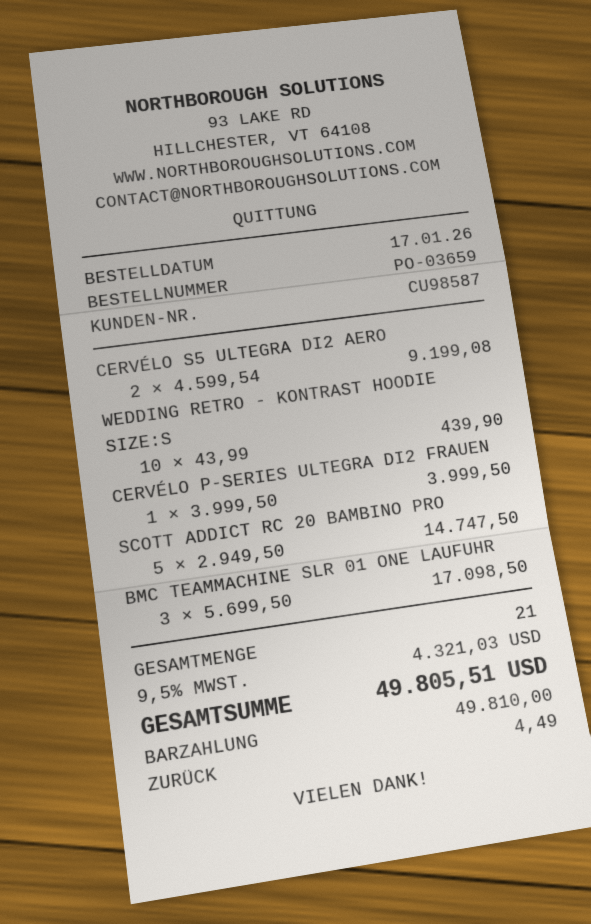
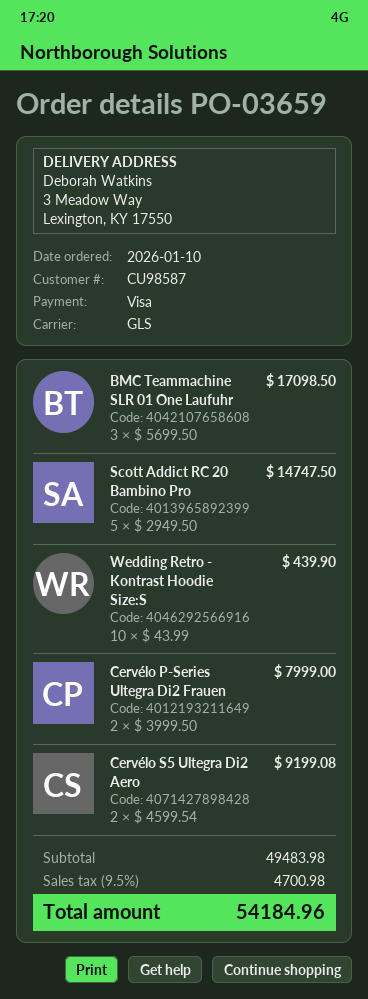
order date: 2026-01-17 -> 2026-01-10
payment method: cash -> Visa
CERVÉLO P-SERIES ULTEGRA DI2 FRAUEN: 1 x 3999.50 = 3999.50 -> 2 x 3999.50 = 7999.00
tax: 9.5% = 4321.03 -> 9.5% = 4700.98
total: 49805.51 -> 54184.96

